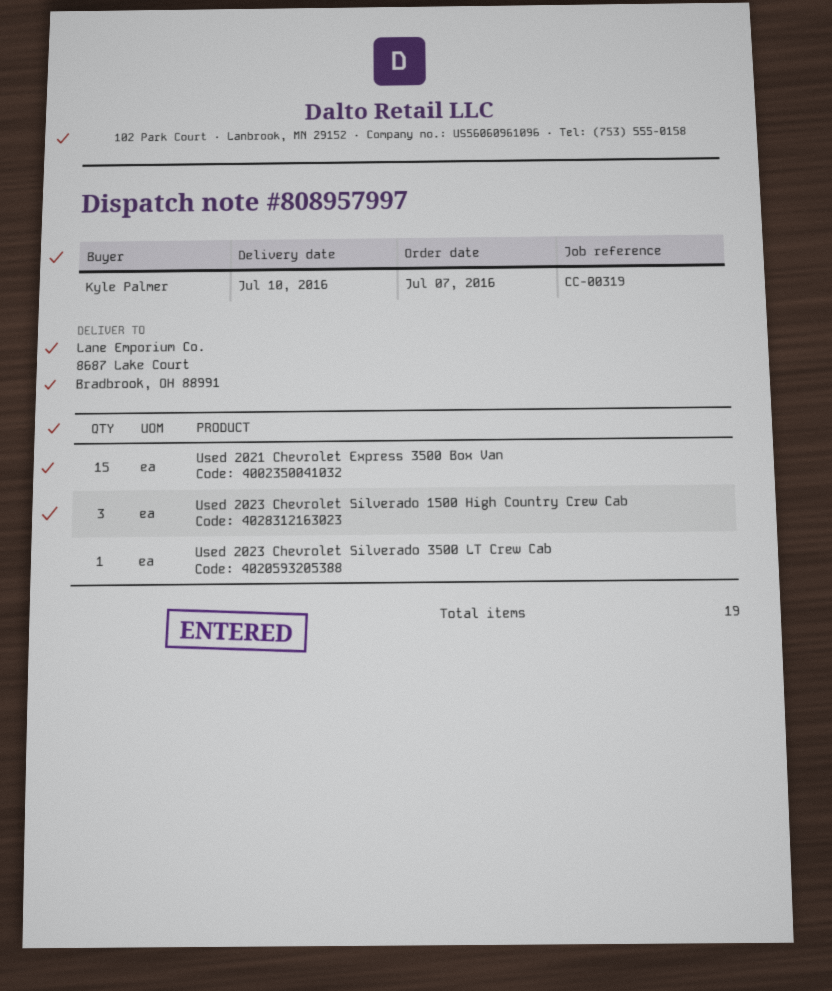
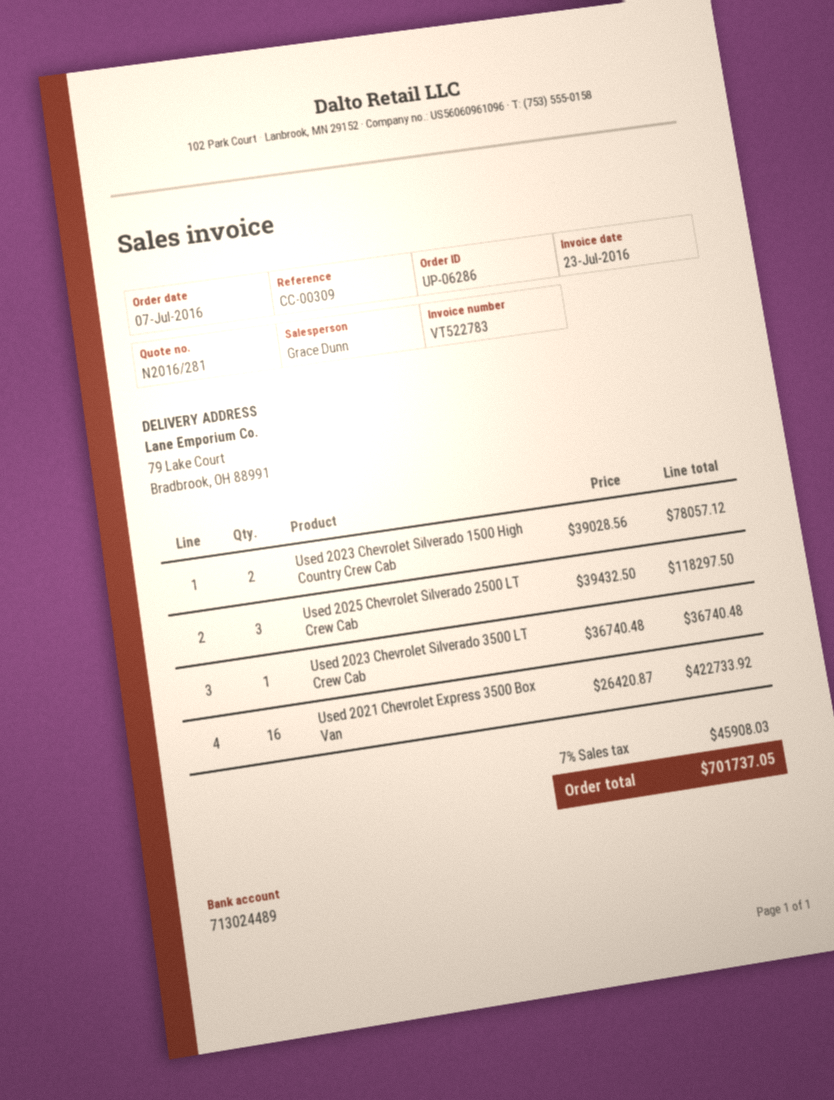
reference: CC-00319 -> CC-00309
ship to: 8687 Lake Court, Bradbrook, OH 88991 -> 79 Lake Court, Bradbrook, OH 88991
Used 2021 Chevrolet Express 3500 Box Van: 15 -> 16
Used 2023 Chevrolet Silverado 1500 High Country Crew Cab: 3 -> 2
Used 2025 Chevrolet Silverado 2500 LT Crew Cab: none -> 3

